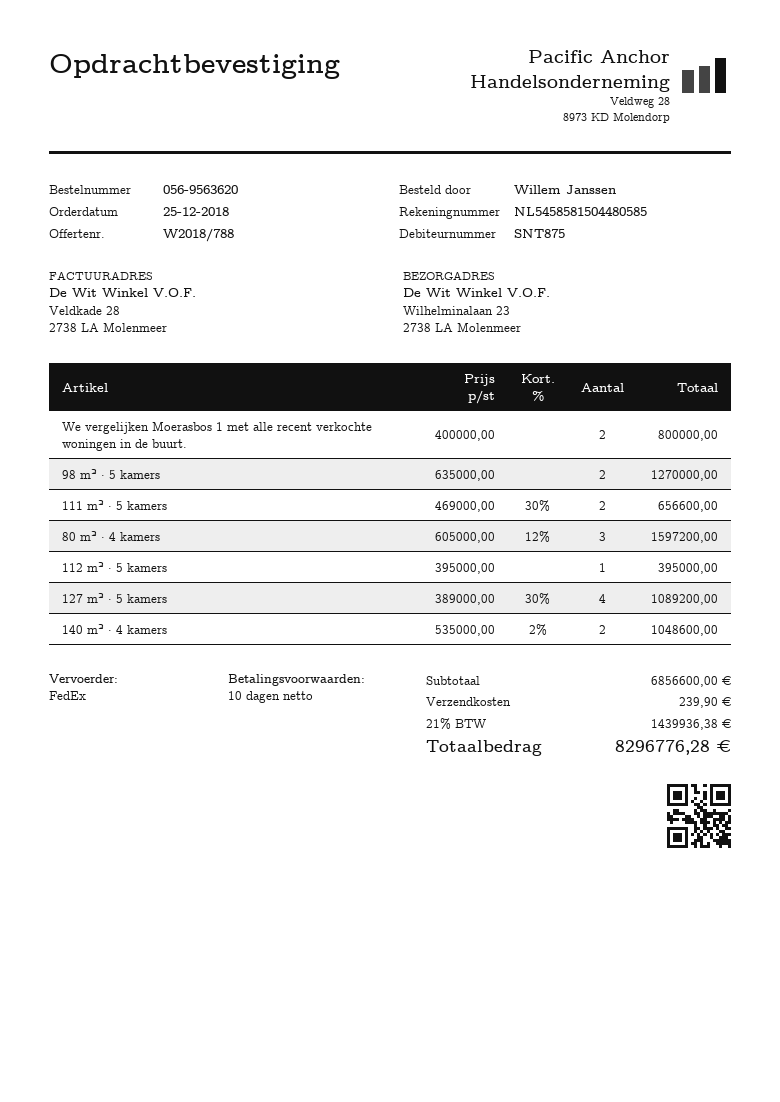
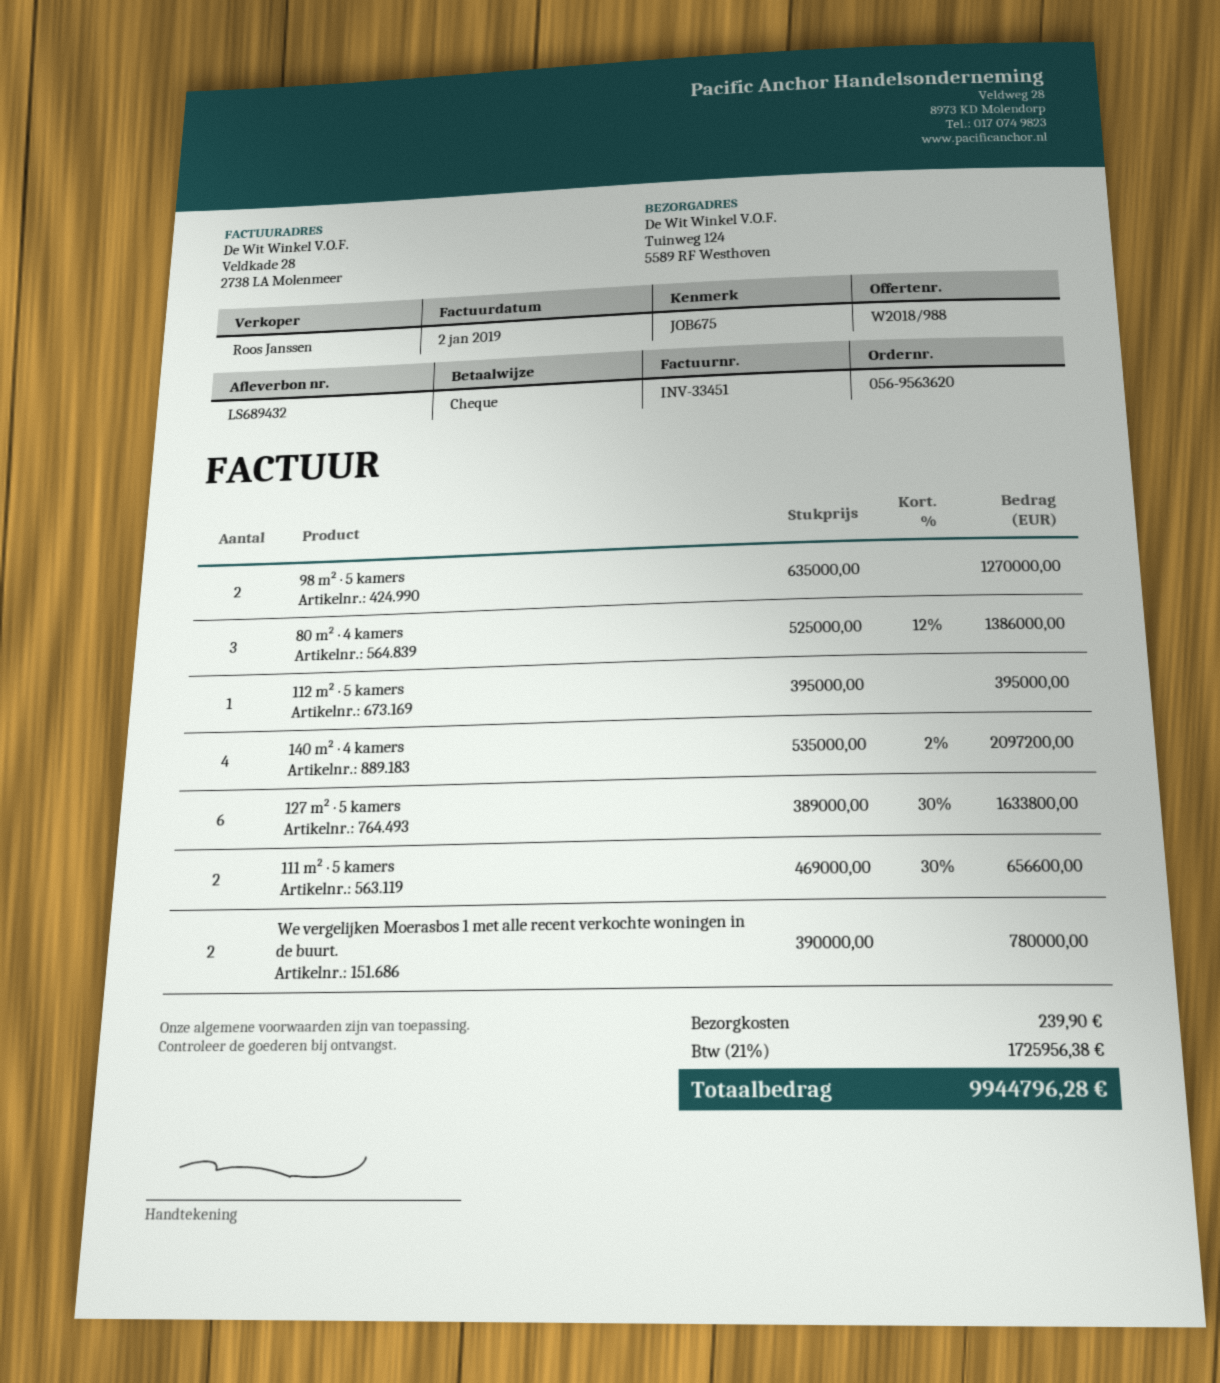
quote number: W2018/788 -> W2018/988
ship to: Wilhelminalaan 23, 2738 LA Molenmeer -> Tuinweg 124, 5589 RF Westhoven
We vergelijken Moerasbos 1 met alle recent verkochte woningen in de buurt.: 2 x 400000.00 = 800000.00 -> 2 x 390000.00 = 780000.00
80 m² · 4 kamers: 3 x 605000.00 - 12% = 1597200.00 -> 3 x 525000.00 - 12% = 1386000.00
127 m² · 5 kamers: 4 x 389000.00 - 30% = 1089200.00 -> 6 x 389000.00 - 30% = 1633800.00
140 m² · 4 kamers: 2 x 535000.00 - 2% = 1048600.00 -> 4 x 535000.00 - 2% = 2097200.00
tax: 21% = 1439936.38 -> 21% = 1725956.38
total: 8296776.28 -> 9944796.28

